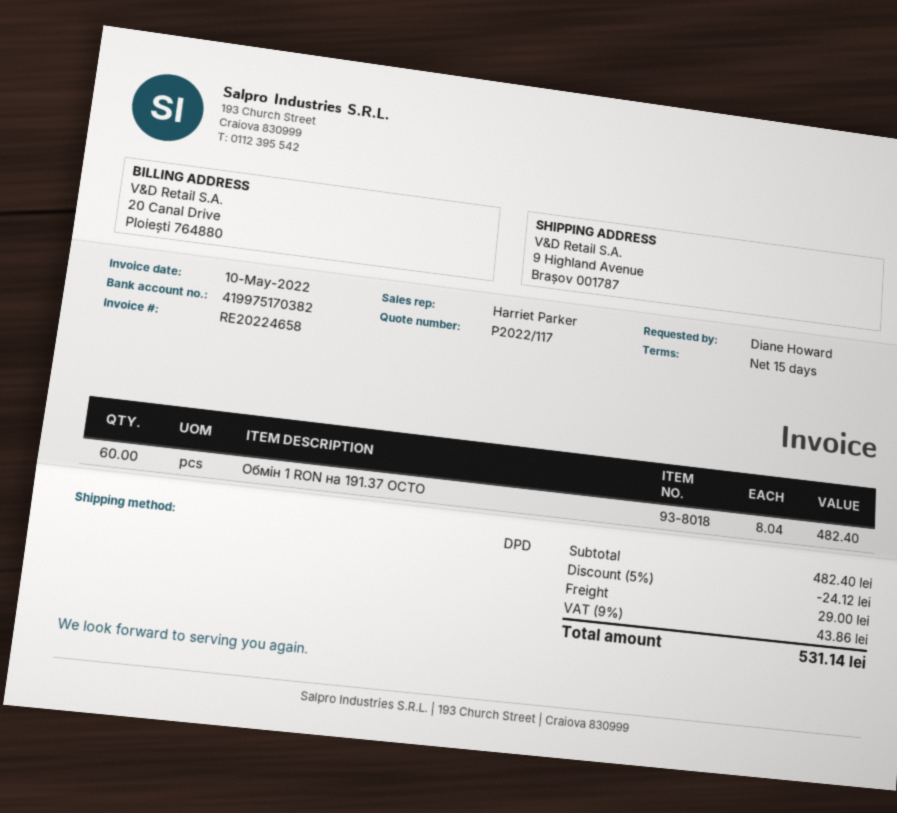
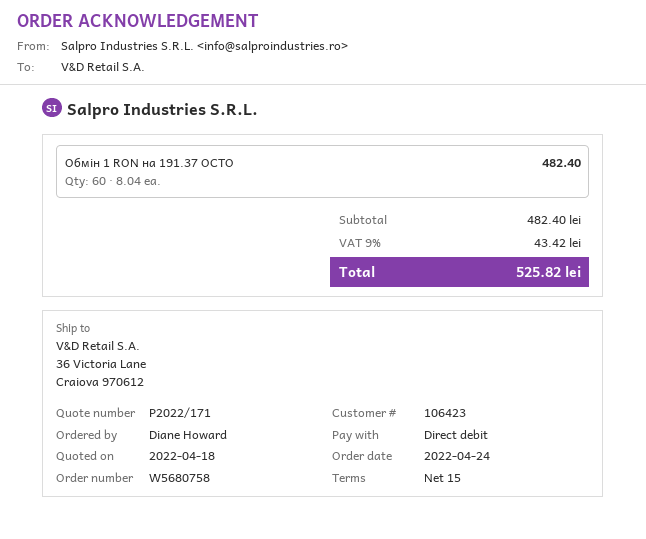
quote number: P2022/117 -> P2022/171
ship to: 9 Highland Avenue, Brașov 001787 -> 36 Victoria Lane, Craiova 970612
discount: 5% = 24.12 -> none
shipping: 29.00 -> none
tax: 9% = 43.86 -> 9% = 43.42
total: 531.14 -> 525.82

